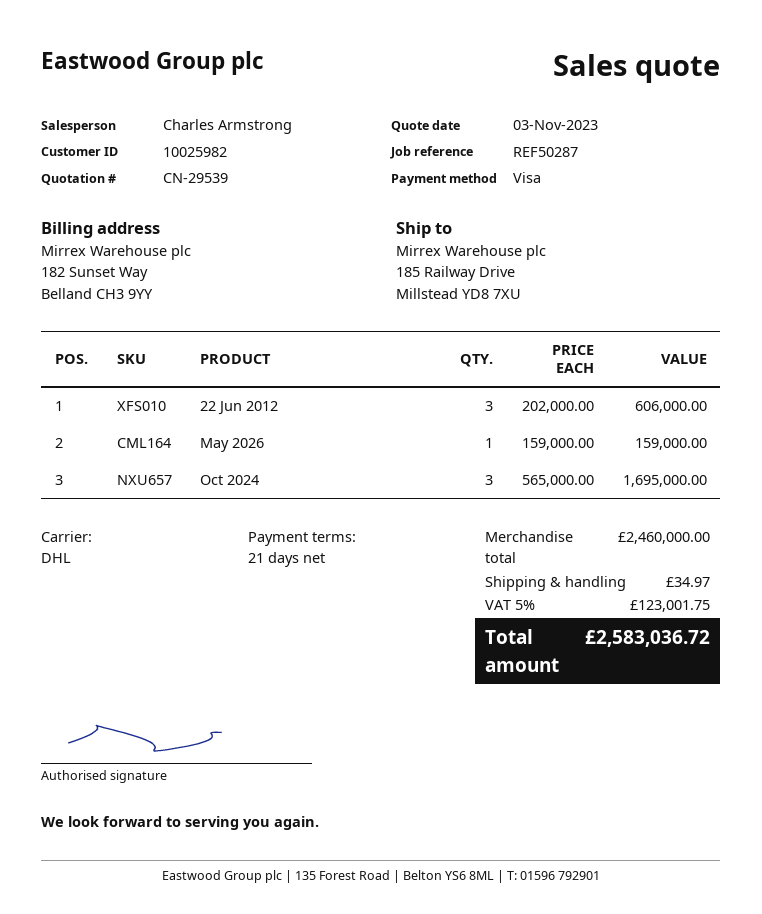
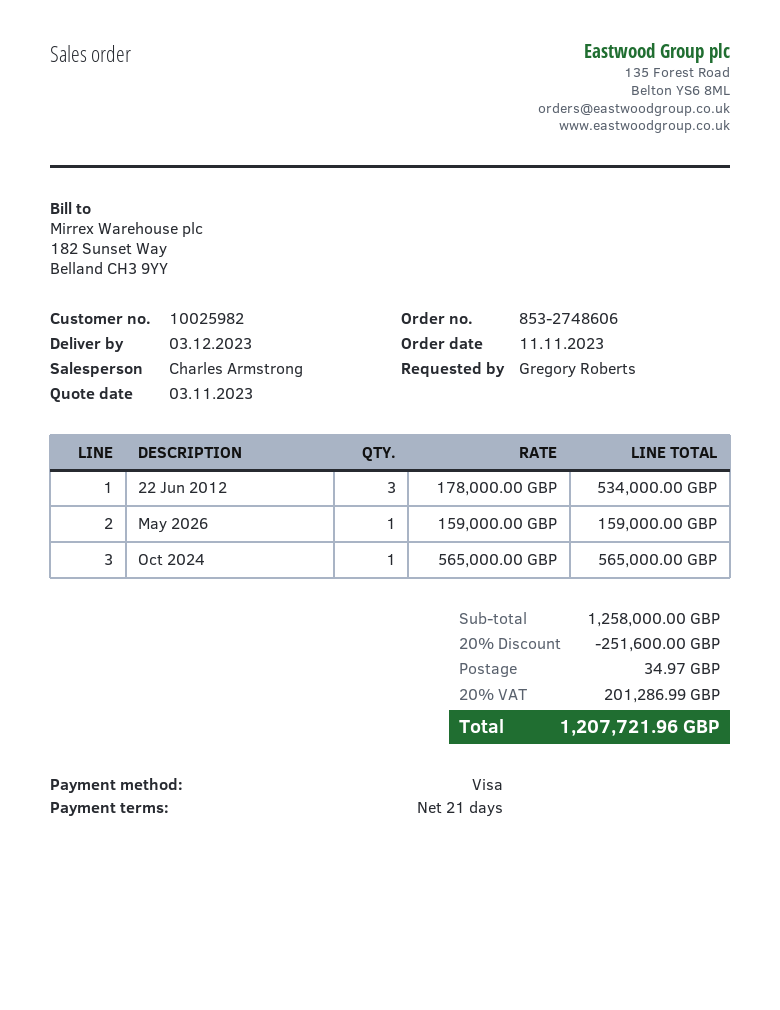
22 Jun 2012: 3 x 202000.00 = 606000.00 -> 3 x 178000.00 = 534000.00
Oct 2024: 3 x 565000.00 = 1695000.00 -> 1 x 565000.00 = 565000.00
subtotal: 2460000.00 -> 1258000.00
discount: none -> 20% = 251600.00
tax: 5% = 123001.75 -> 20% = 201286.99
total: 2583036.72 -> 1207721.96

